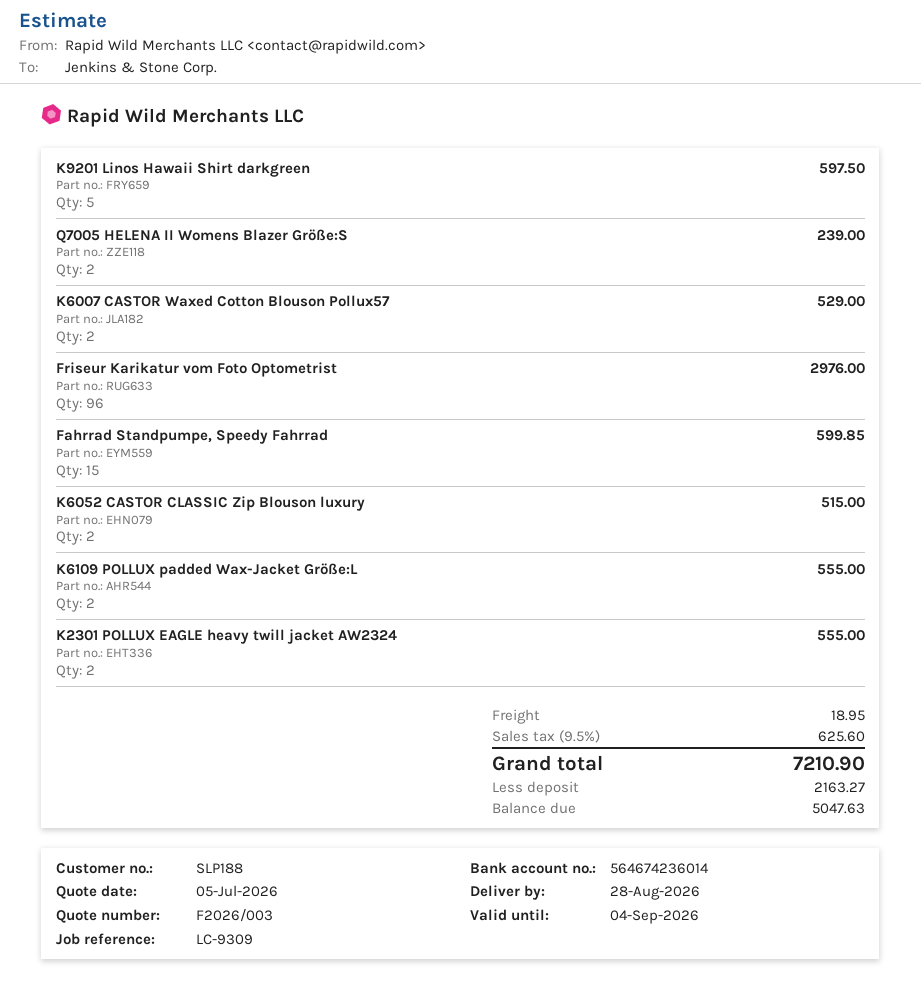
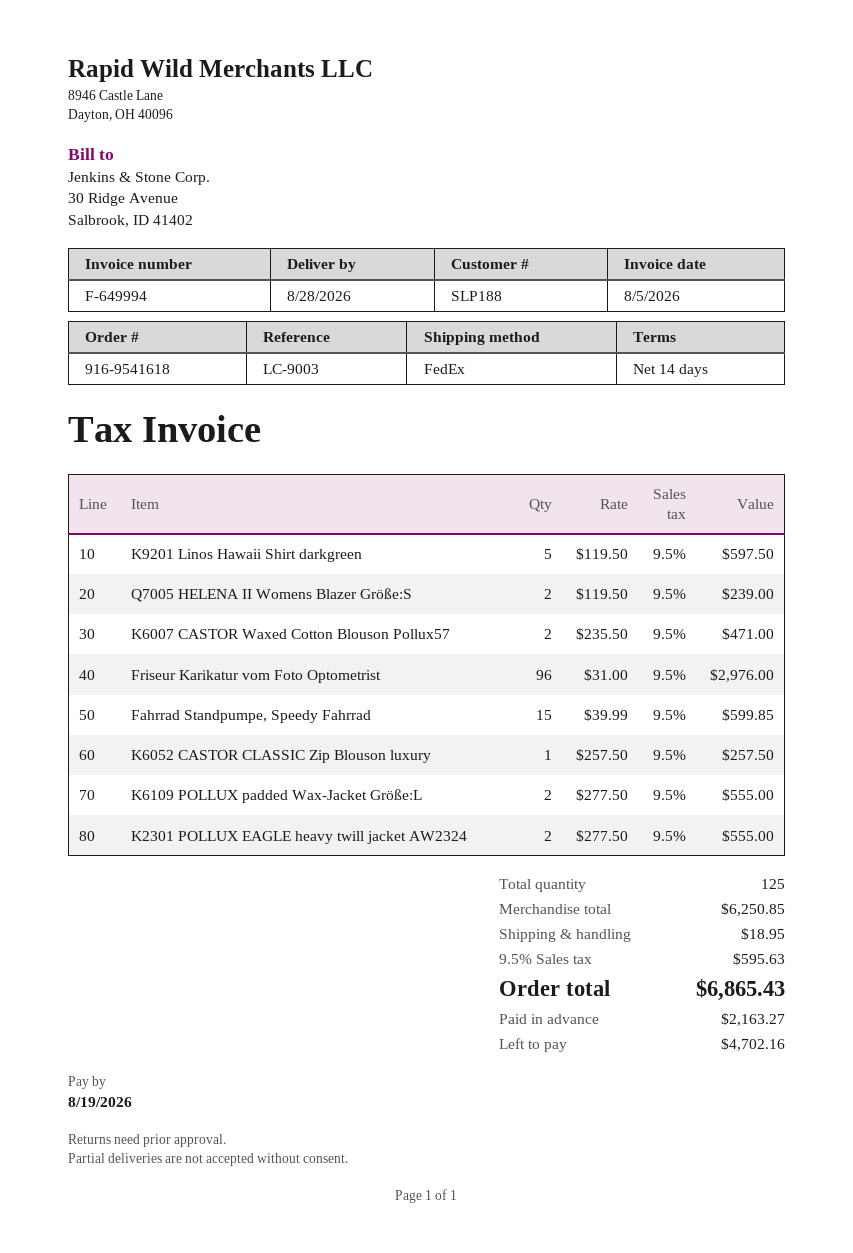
reference: LC-9309 -> LC-9003
K6007 CASTOR Waxed Cotton Blouson Pollux57: 2 for 529.00 -> 2 for 471.00
K6052 CASTOR CLASSIC Zip Blouson luxury: 2 for 515.00 -> 1 for 257.50
tax: 9.5% = 625.60 -> 9.5% = 595.63
total: 7210.90 -> 6865.43
balance: 5047.63 -> 4702.16

